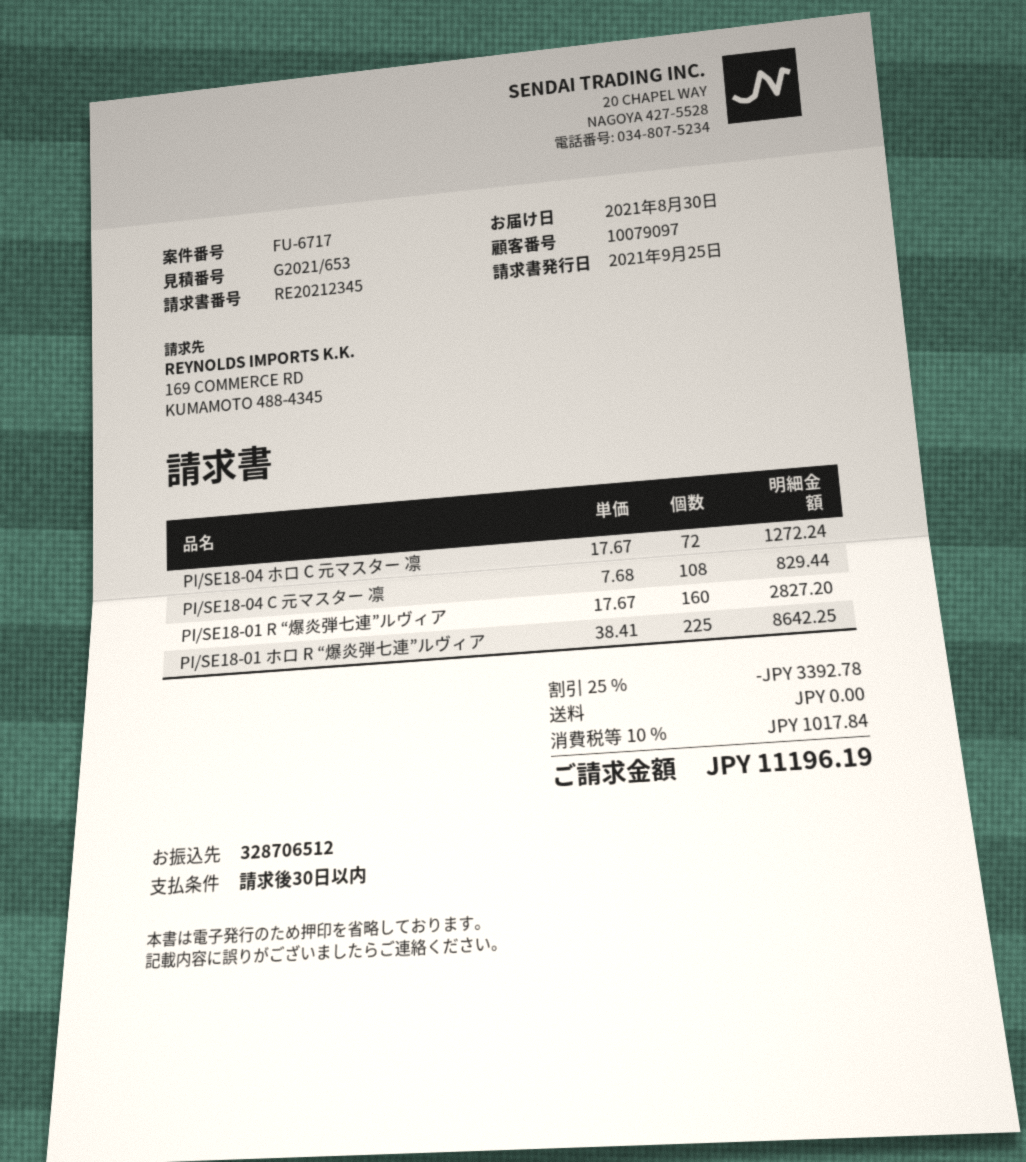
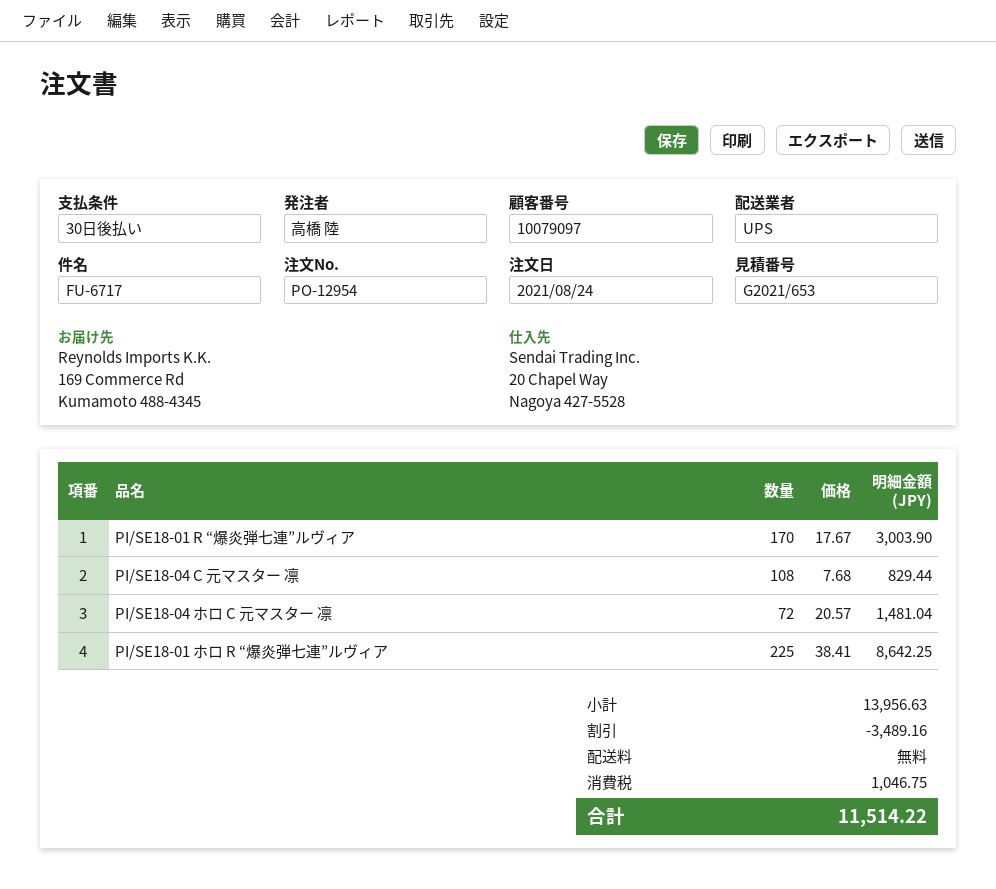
PI/SE18-04 ホロ C 元マスター 凛: 72 x 17.67 = 1272.24 -> 72 x 20.57 = 1481.04
PI/SE18-01 R “爆炎弾七連”ルヴィア: 160 x 17.67 = 2827.20 -> 170 x 17.67 = 3003.90
discount: 3392.78 -> 3489.16
tax: 1017.84 -> 1046.75
total: 11196.19 -> 11514.22

